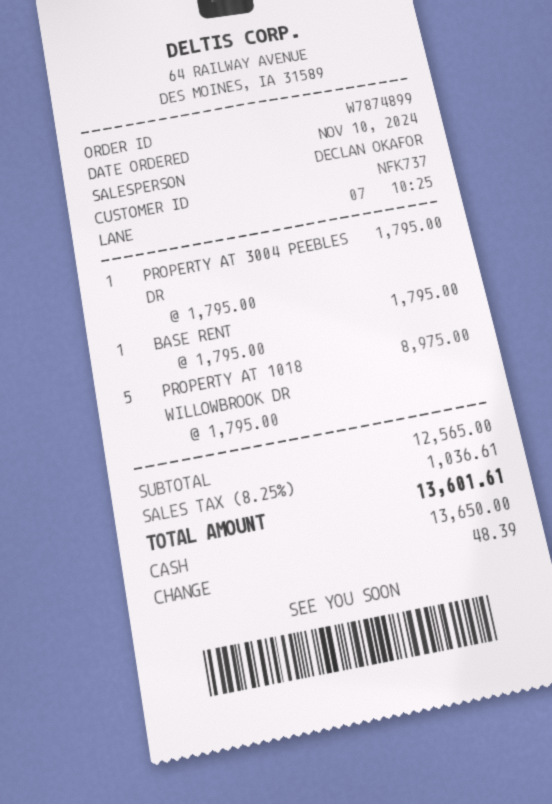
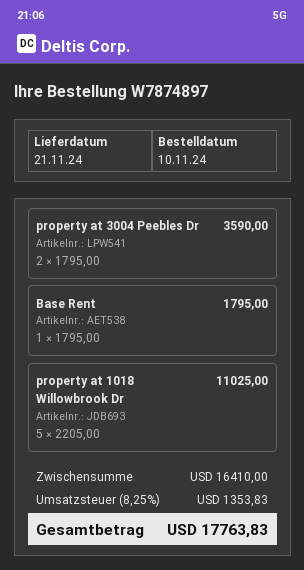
order number: W7874899 -> W7874897
PROPERTY AT 3004 PEEBLES DR: 1 x 1795.00 = 1795.00 -> 2 x 1795.00 = 3590.00
PROPERTY AT 1018 WILLOWBROOK DR: 5 x 1795.00 = 8975.00 -> 5 x 2205.00 = 11025.00
subtotal: 12565.00 -> 16410.00
tax: 8.25% = 1036.61 -> 8.25% = 1353.83
total: 13601.61 -> 17763.83

